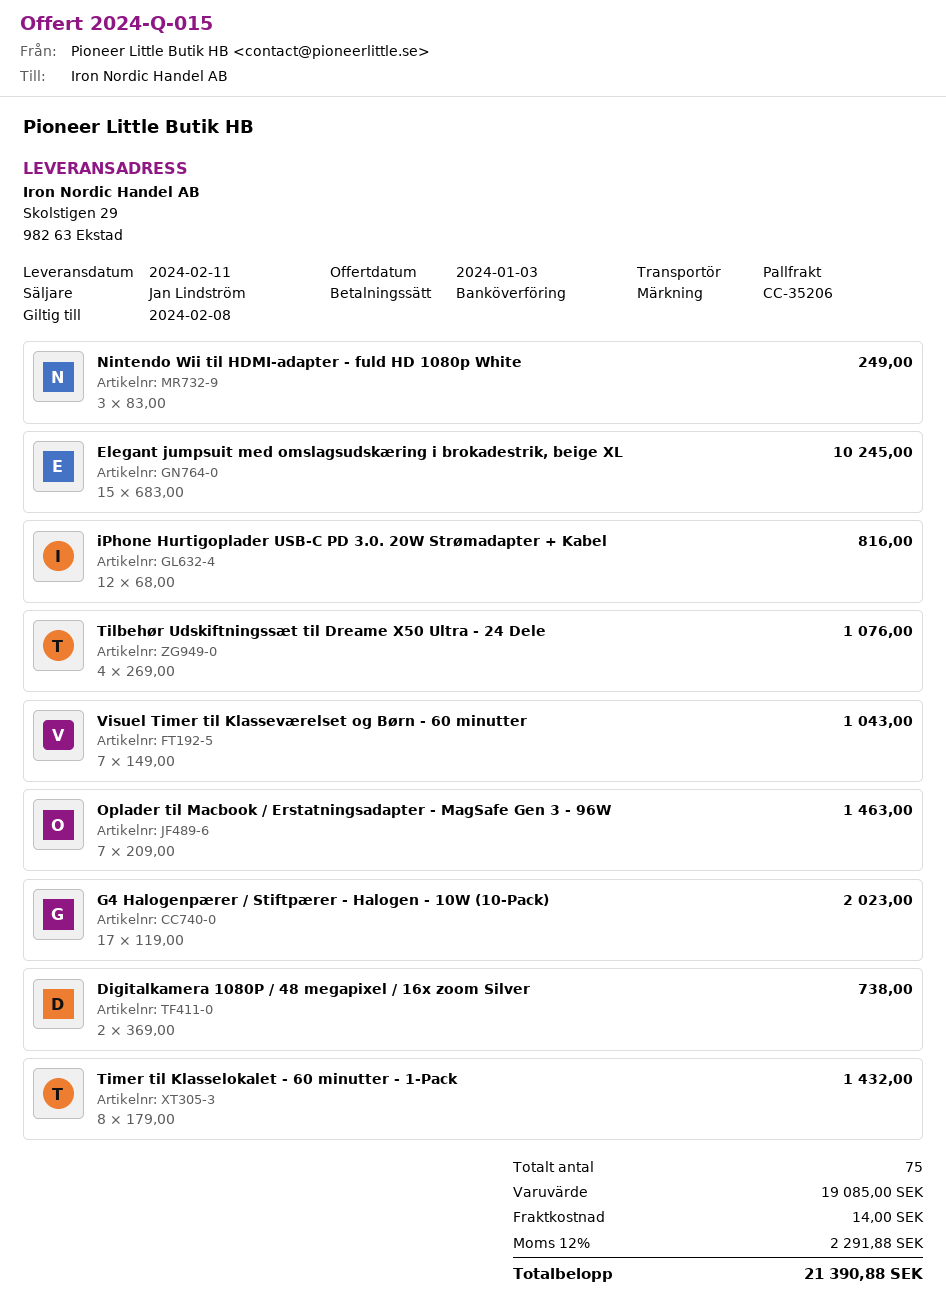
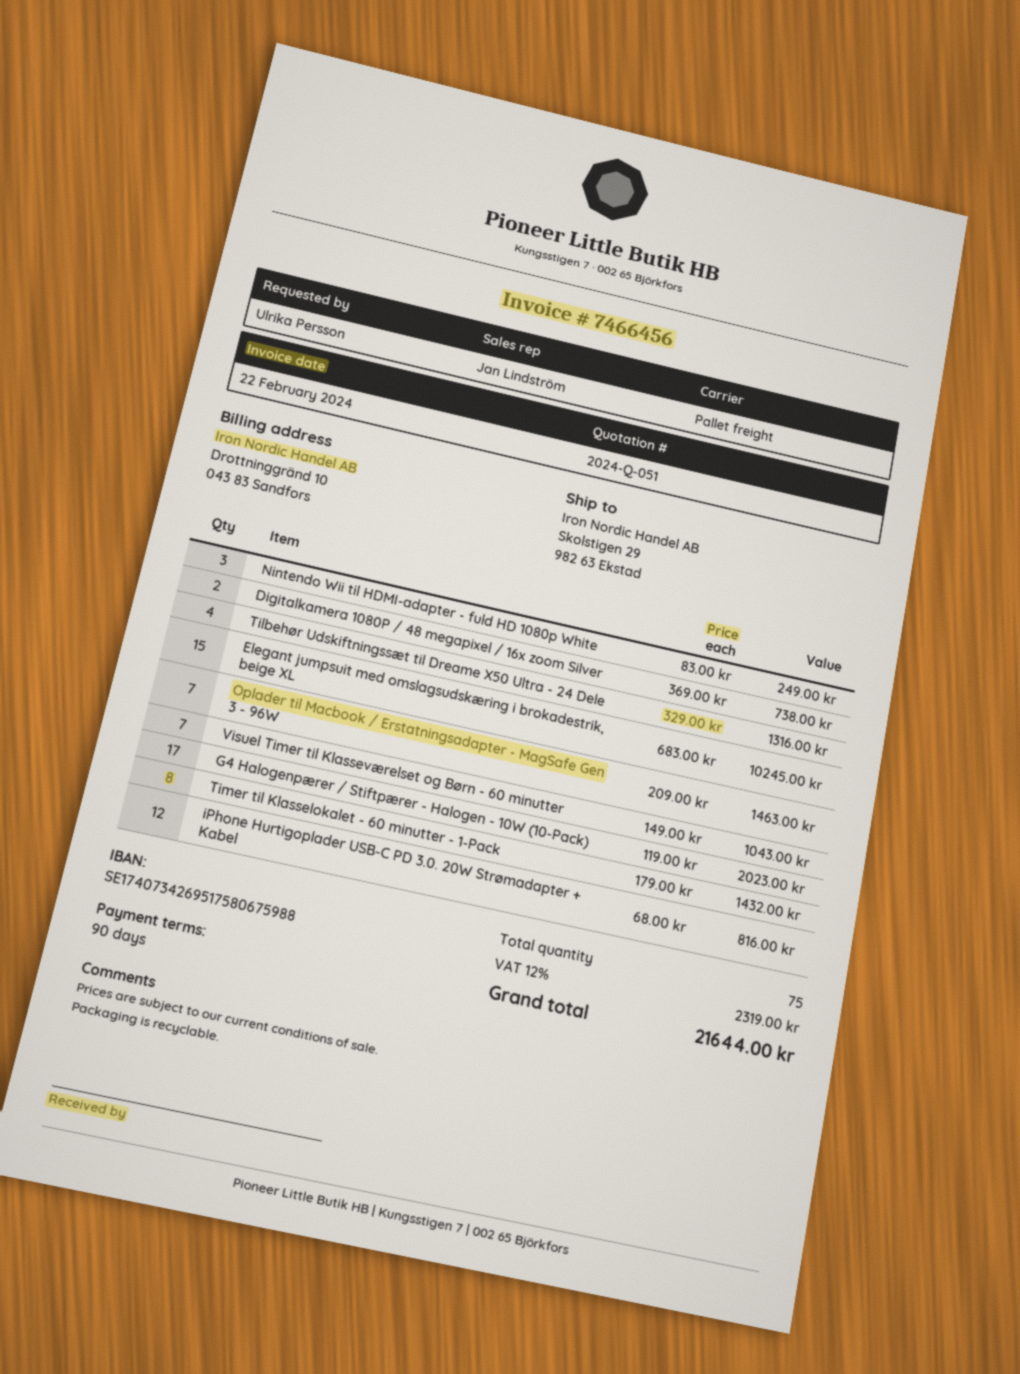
quote number: 2024-Q-015 -> 2024-Q-051
Tilbehør Udskiftningssæt til Dreame X50 Ultra - 24 Dele: 4 x 269.00 = 1076.00 -> 4 x 329.00 = 1316.00
shipping: 14.00 -> none
tax: 12% = 2291.88 -> 12% = 2319.00
total: 21390.88 -> 21644.00

